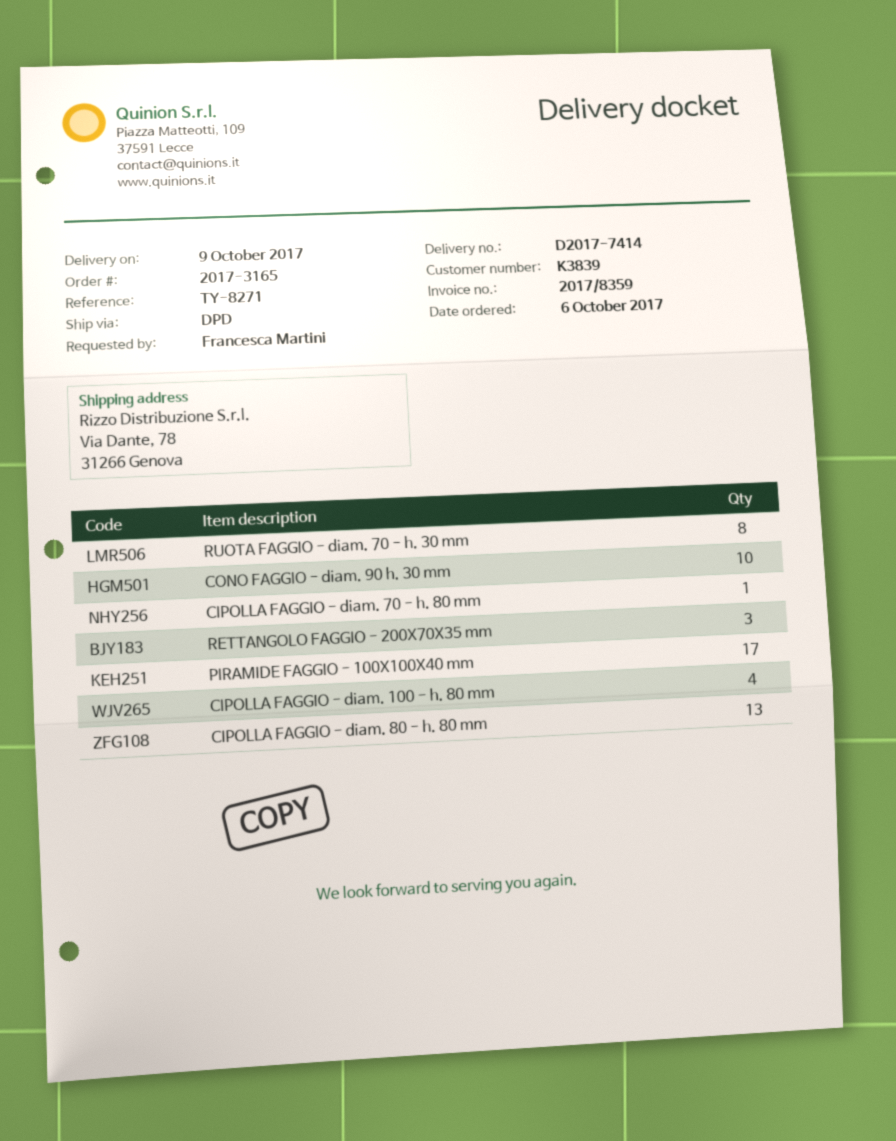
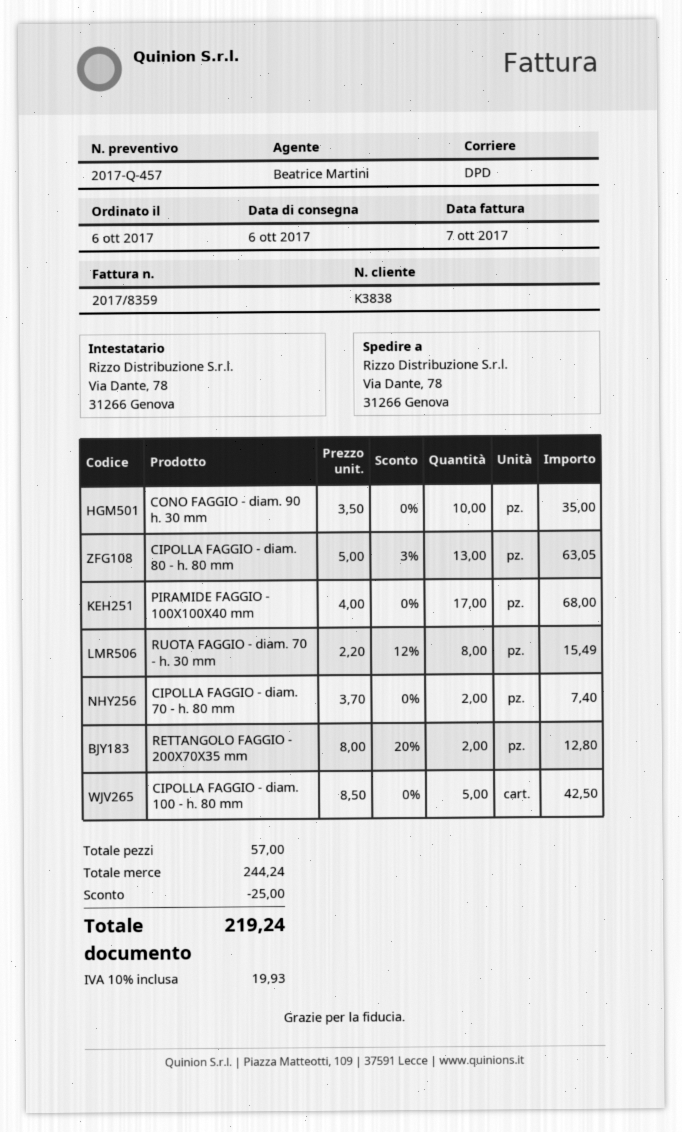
delivery date: 2017-10-09 -> 2017-10-06
customer number: K3839 -> K3838
CIPOLLA FAGGIO - diam. 70 - h. 80 mm: 1 -> 2
RETTANGOLO FAGGIO - 200X70X35 mm: 3 -> 2
CIPOLLA FAGGIO - diam. 100 - h. 80 mm: 4 -> 5

